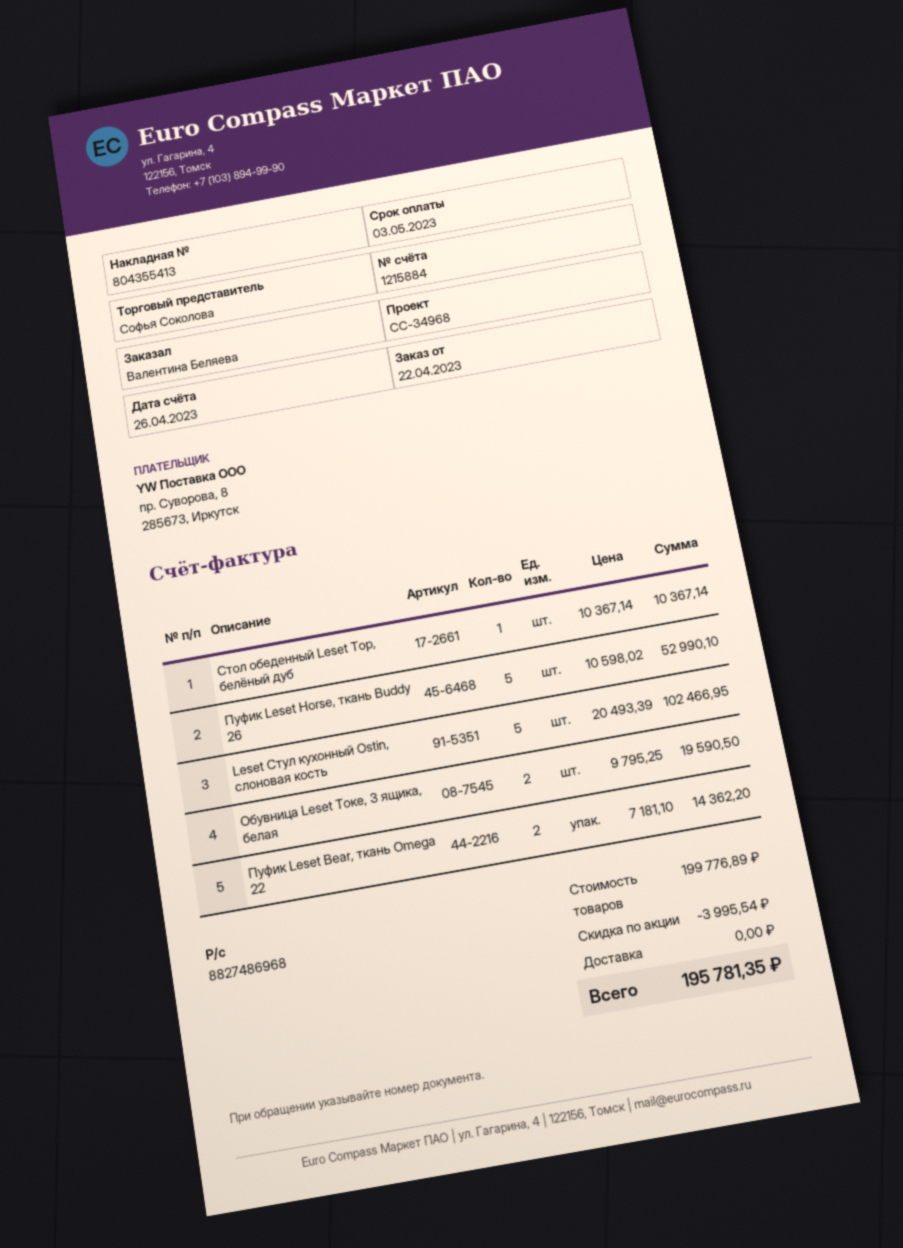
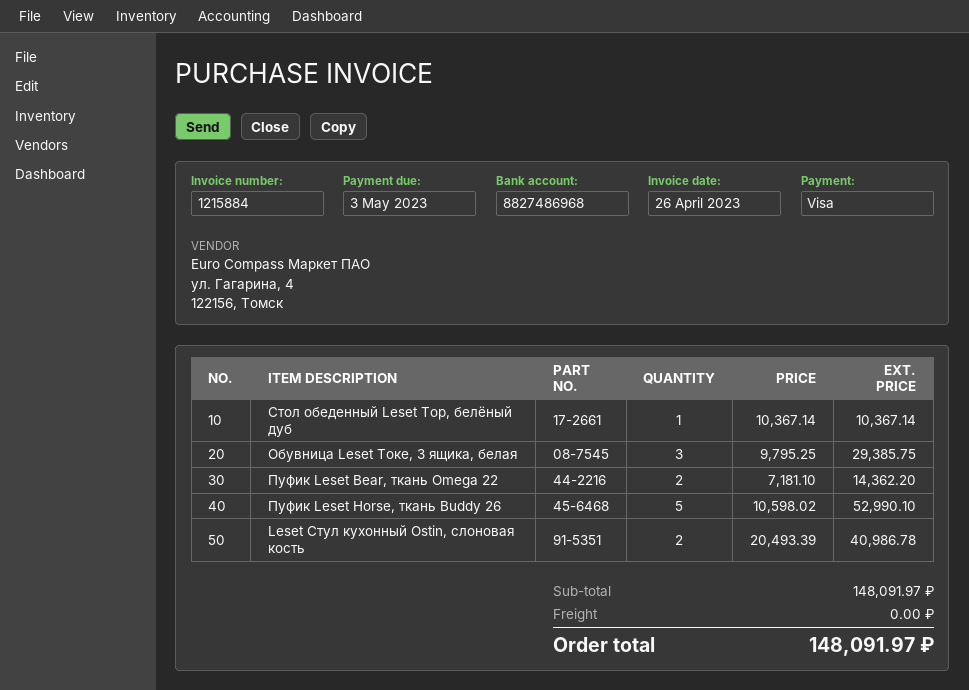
Leset Стул кухонный Ostin, слоновая кость: 5 x 20493.39 = 102466.95 -> 2 x 20493.39 = 40986.78
Обувница Leset Токе, 3 ящика, белая: 2 x 9795.25 = 19590.50 -> 3 x 9795.25 = 29385.75
subtotal: 199776.89 -> 148091.97
discount: 3995.54 -> none
total: 195781.35 -> 148091.97

